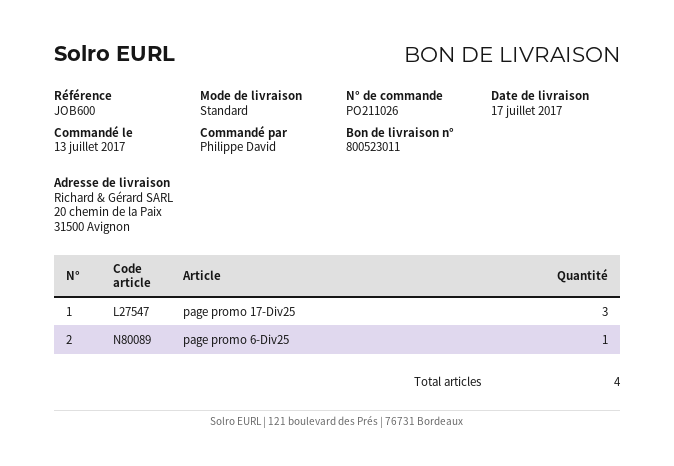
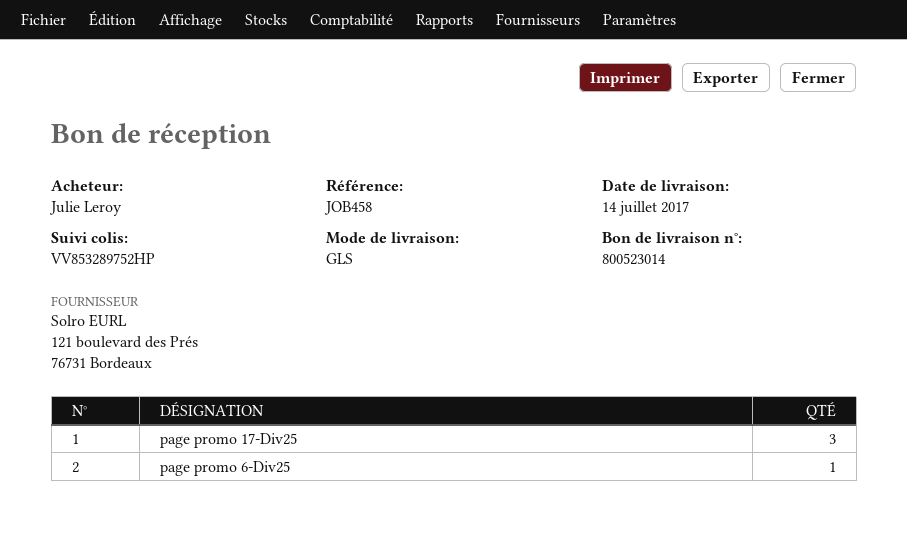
delivery note number: 800523011 -> 800523014
delivery date: 2017-07-17 -> 2017-07-14
reference: JOB600 -> JOB458
ordered by: Philippe David -> Julie Leroy
shipping method: standard -> GLS

